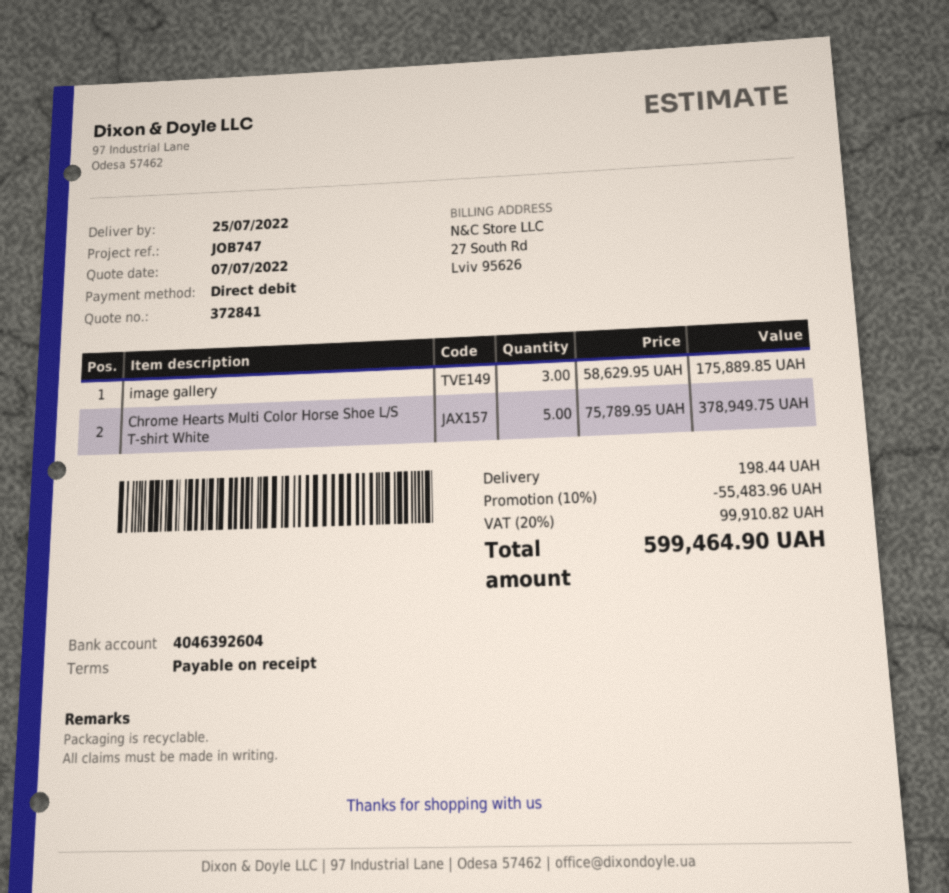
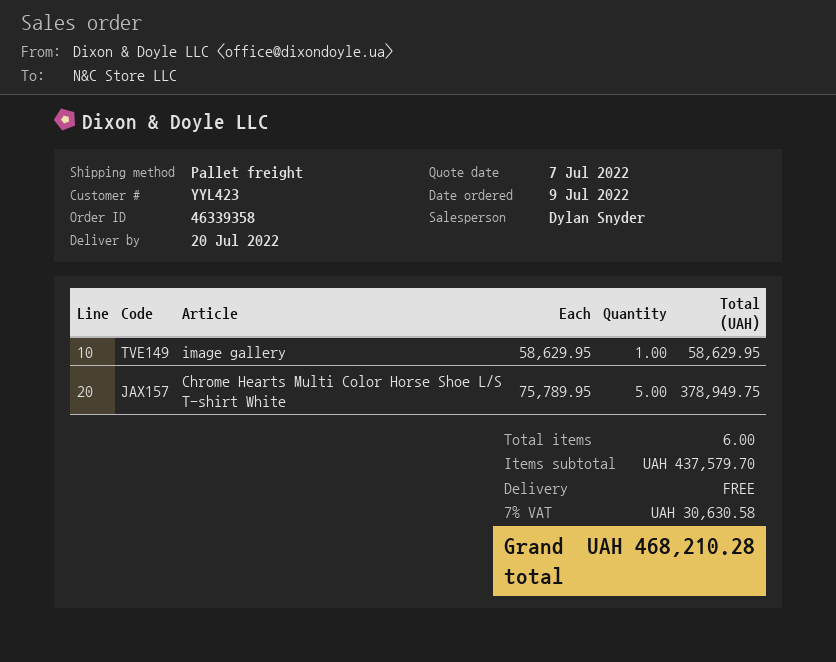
delivery date: 2022-07-25 -> 2022-07-20
image gallery: 3 x 58629.95 = 175889.85 -> 1 x 58629.95 = 58629.95
discount: 10% = 55483.96 -> none
shipping: 198.44 -> 0.00
tax: 20% = 99910.82 -> 7% = 30630.58
total: 599464.90 -> 468210.28

